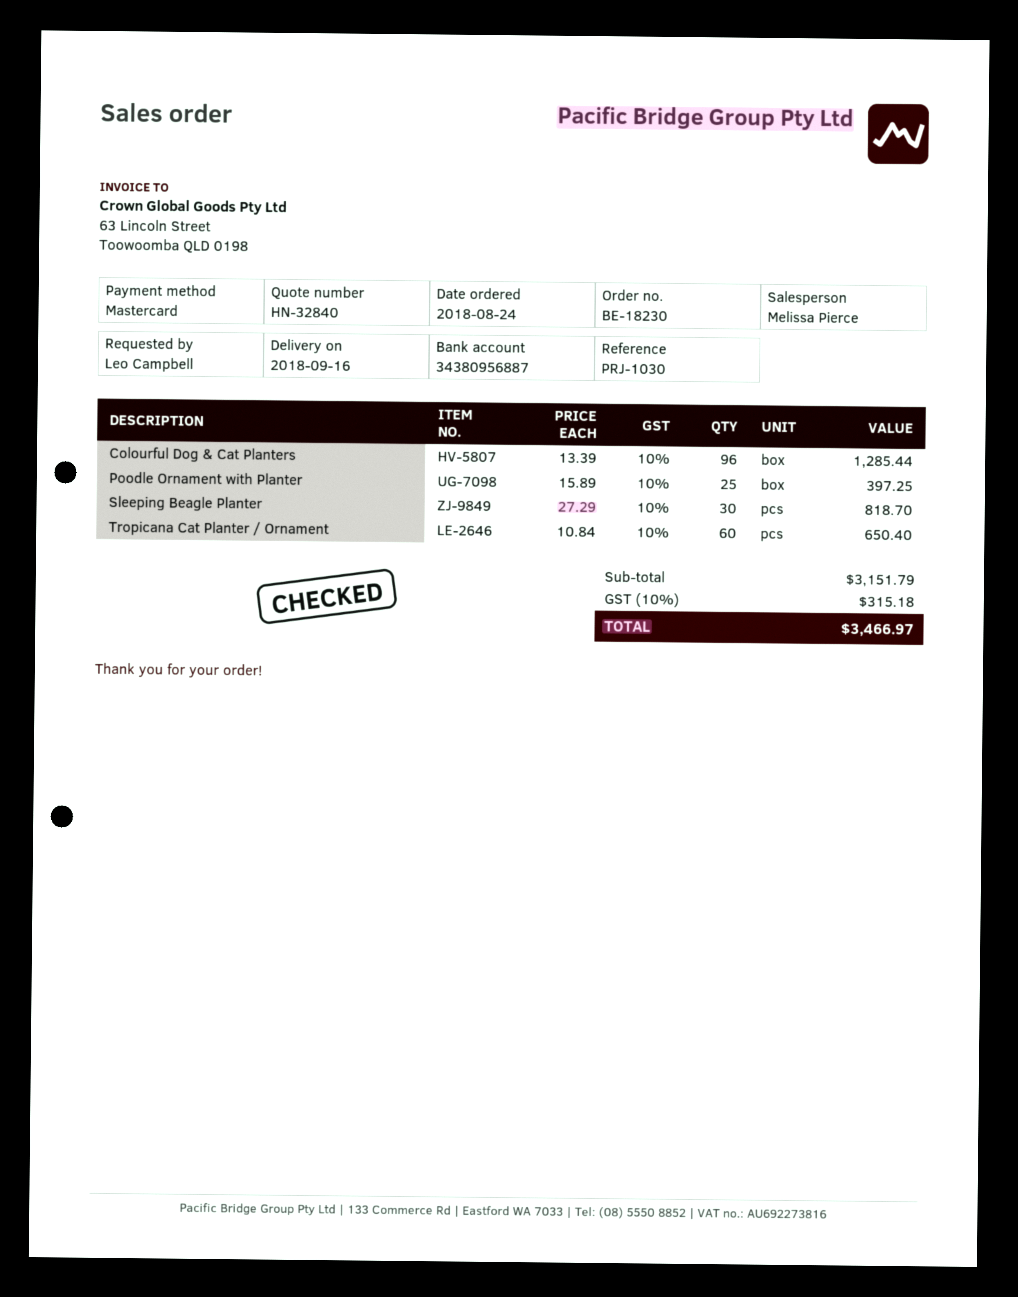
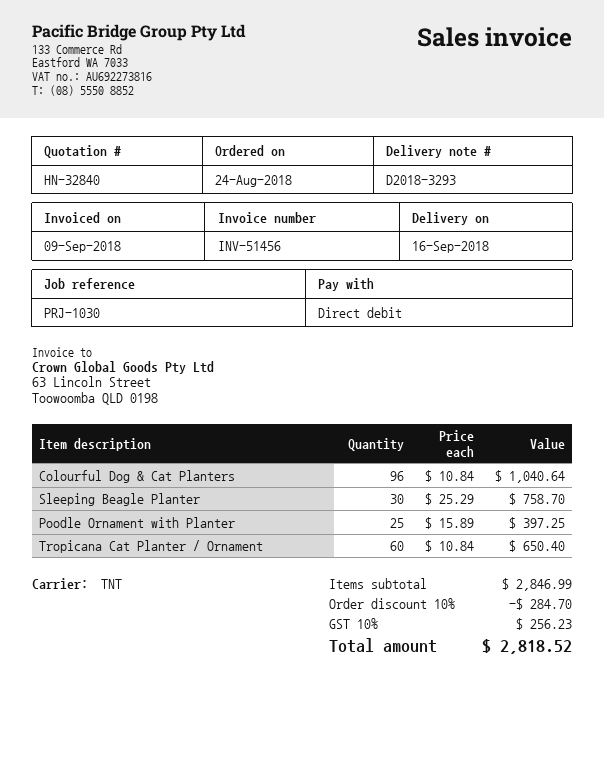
payment method: Mastercard -> direct debit
Colourful Dog & Cat Planters: 96 x 13.39 = 1285.44 -> 96 x 10.84 = 1040.64
Sleeping Beagle Planter: 30 x 27.29 = 818.70 -> 30 x 25.29 = 758.70
subtotal: 3151.79 -> 2846.99
discount: none -> 10% = 284.70
tax: 10% = 315.18 -> 10% = 256.23
total: 3466.97 -> 2818.52

